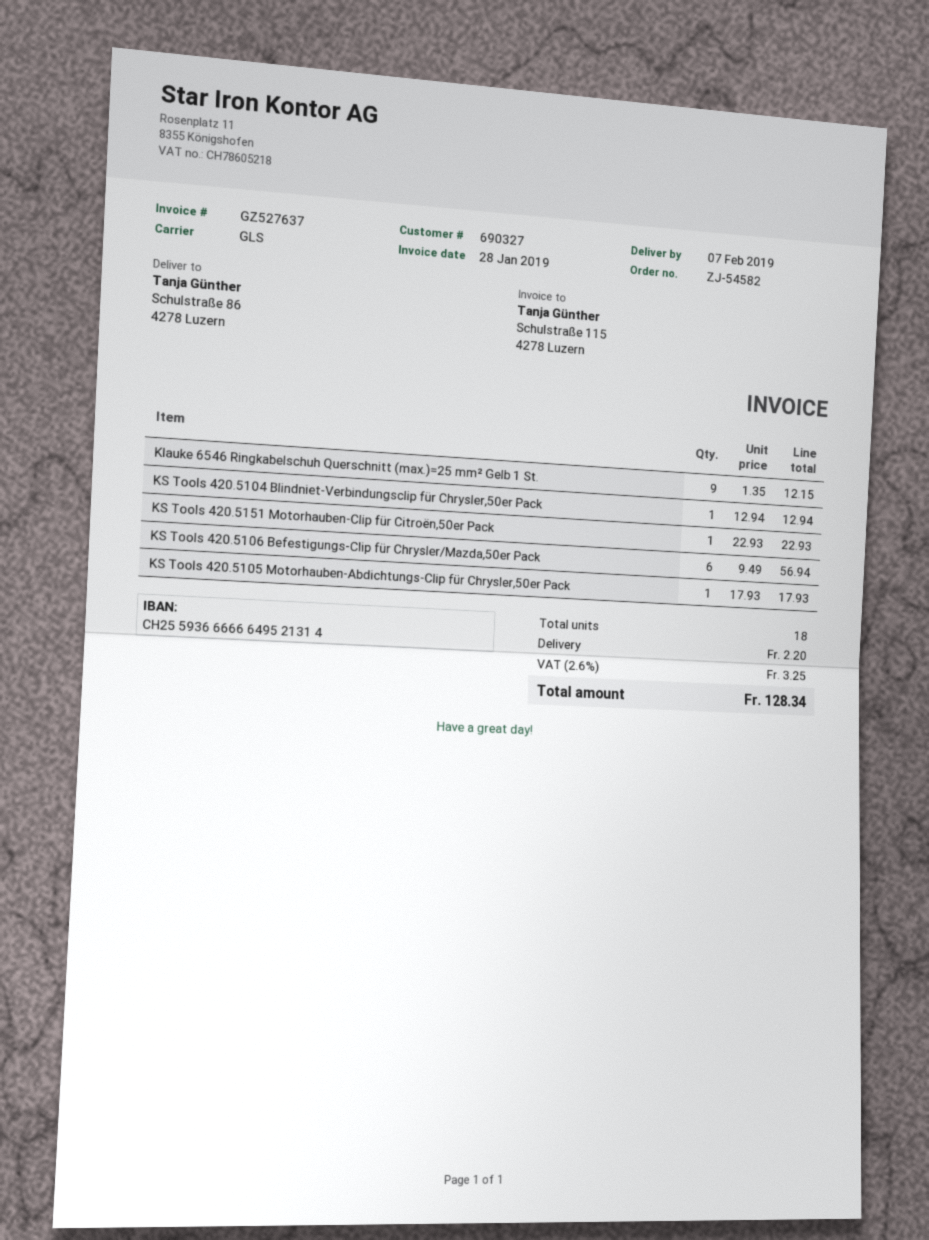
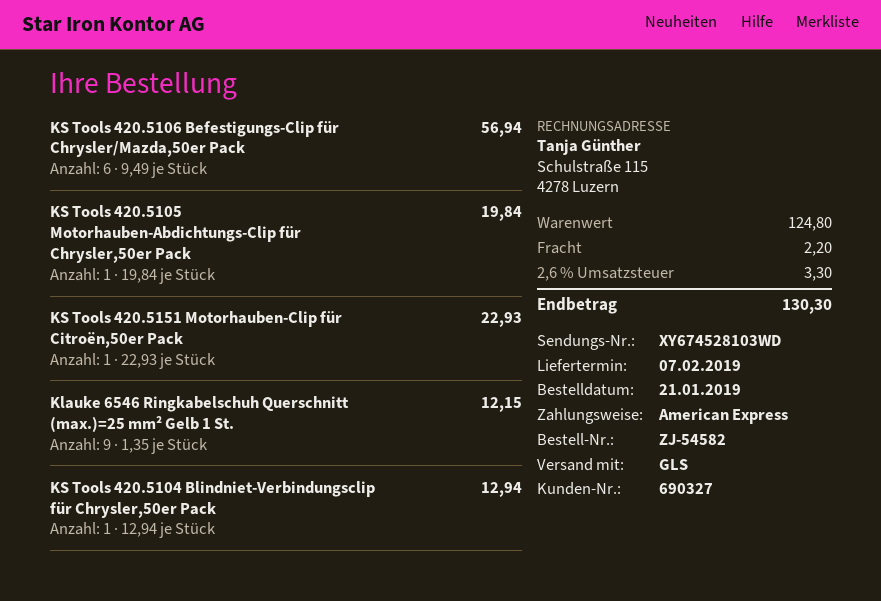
KS Tools 420.5105 Motorhauben-Abdichtungs-Clip für Chrysler,50er Pack: 1 x 17.93 = 17.93 -> 1 x 19.84 = 19.84
tax: 2.6% = 3.25 -> 2.6% = 3.30
total: 128.34 -> 130.30

